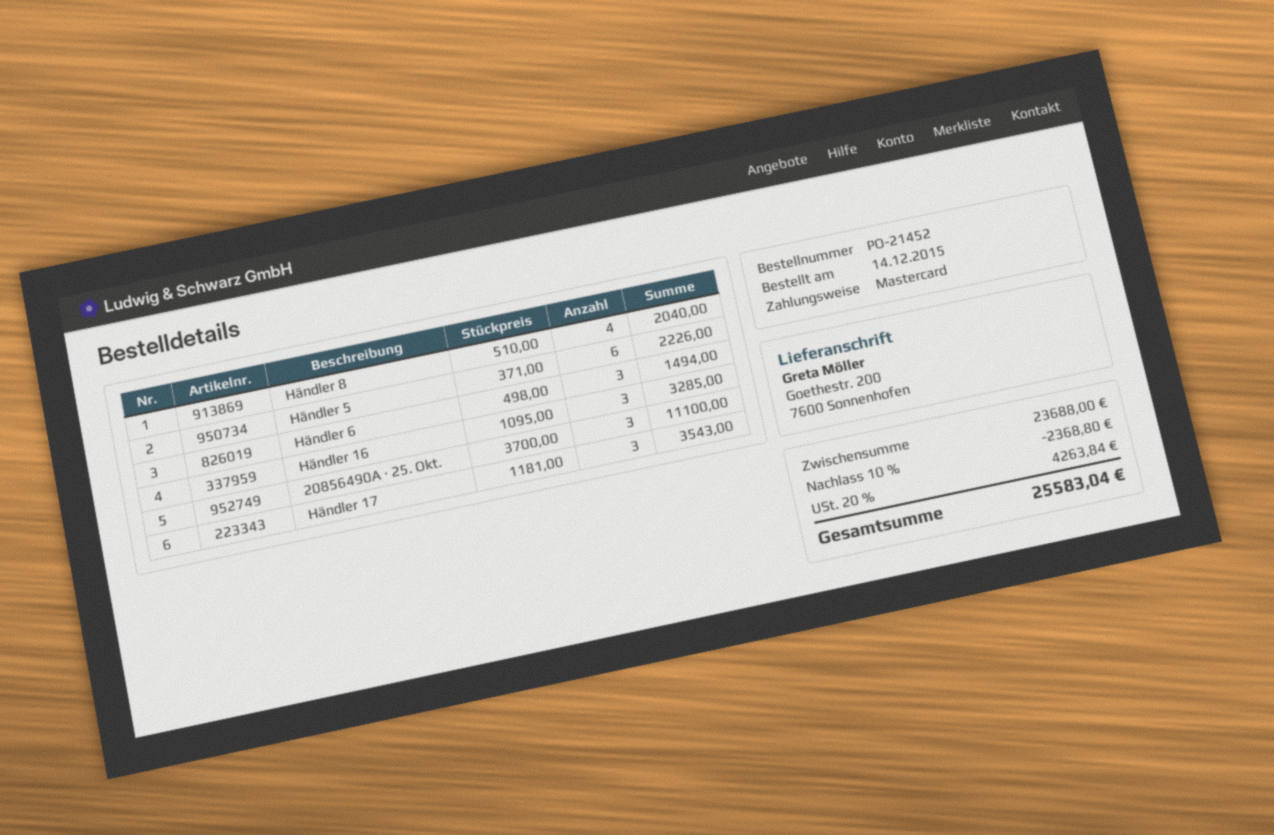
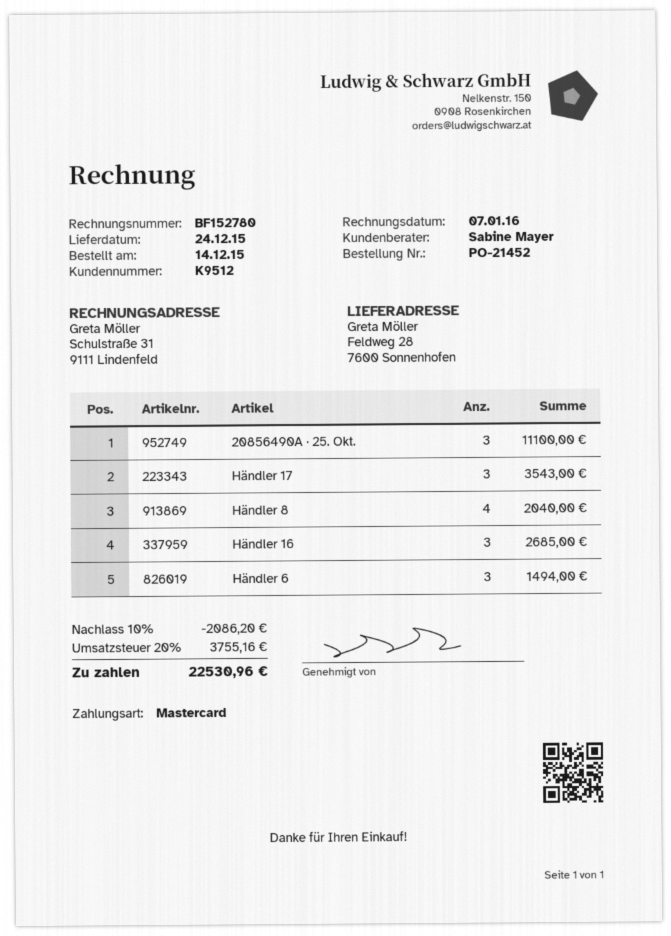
ship to: Goethestr. 200, 7600 Sonnenhofen -> Feldweg 28, 7600 Sonnenhofen
Händler 5: 6 for 2226.00 -> none
Händler 16: 3 for 3285.00 -> 3 for 2685.00
discount: 10% = 2368.80 -> 10% = 2086.20
tax: 20% = 4263.84 -> 20% = 3755.16
total: 25583.04 -> 22530.96

